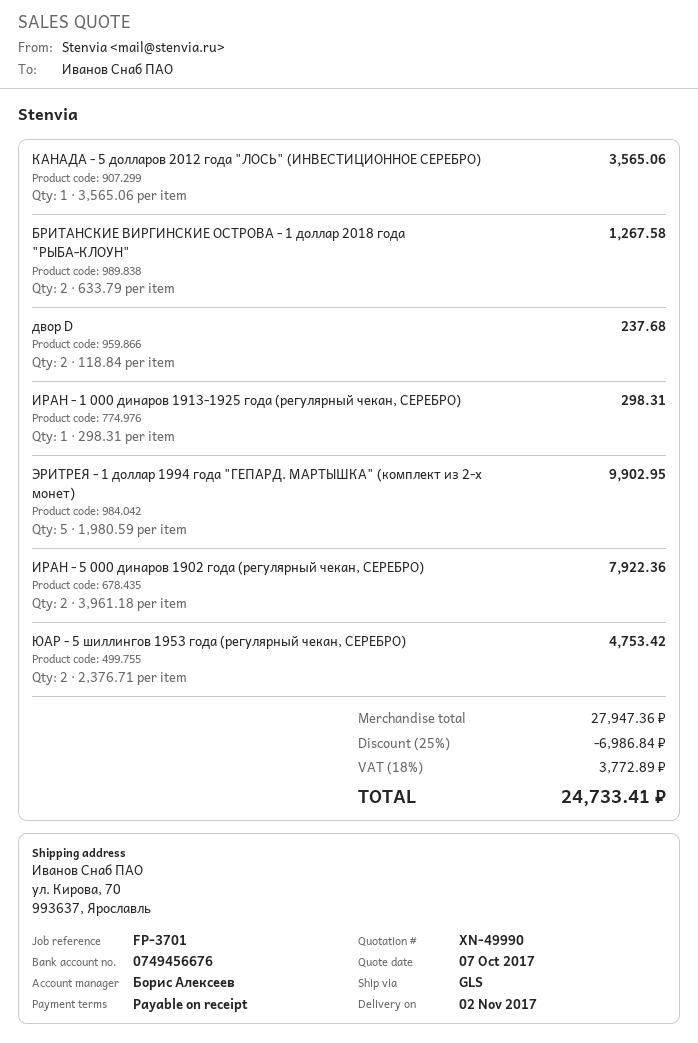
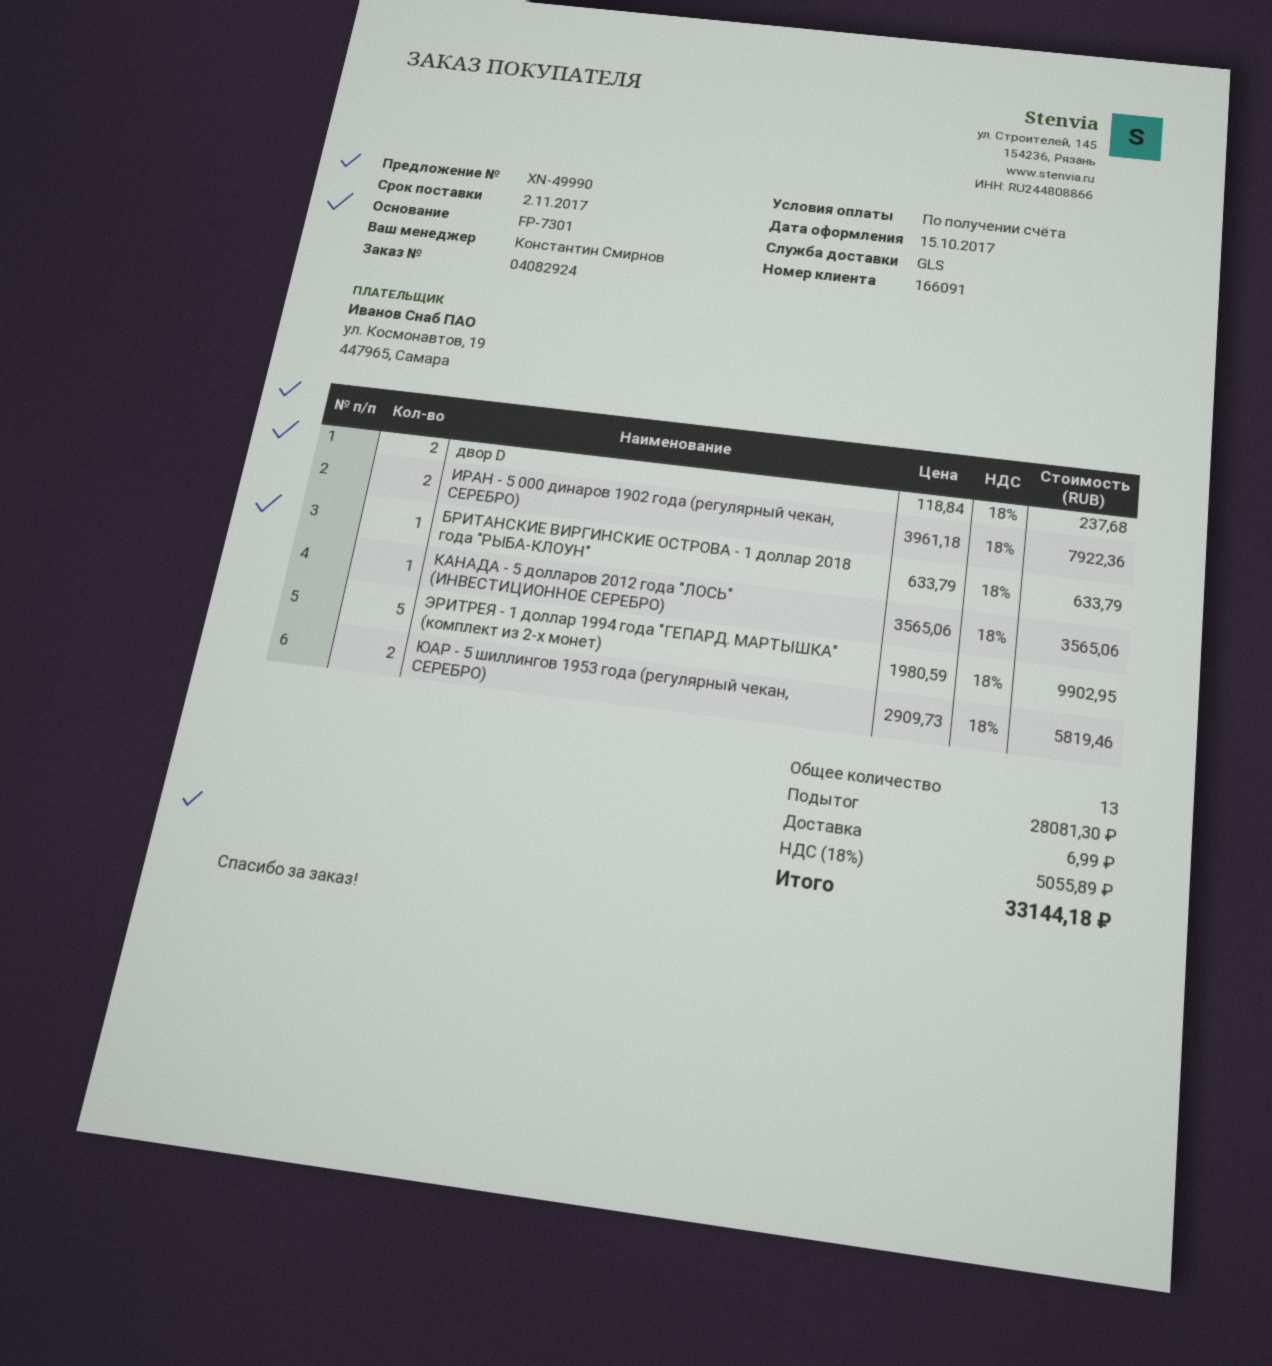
reference: FP-3701 -> FP-7301
sales rep: Борис Алексеев -> Константин Смирнов
БРИТАНСКИЕ ВИРГИНСКИЕ ОСТРОВА - 1 доллар 2018 года "РЫБА-КЛОУН": 2 x 633.79 = 1267.58 -> 1 x 633.79 = 633.79
ИРАН - 1 000 динаров 1913-1925 года (регулярный чекан, СЕРЕБРО): 1 x 298.31 = 298.31 -> none
ЮАР - 5 шиллингов 1953 года (регулярный чекан, СЕРЕБРО): 2 x 2376.71 = 4753.42 -> 2 x 2909.73 = 5819.46
subtotal: 27947.36 -> 28081.30
discount: 25% = 6986.84 -> none
shipping: none -> 6.99
tax: 18% = 3772.89 -> 18% = 5055.89
total: 24733.41 -> 33144.18

